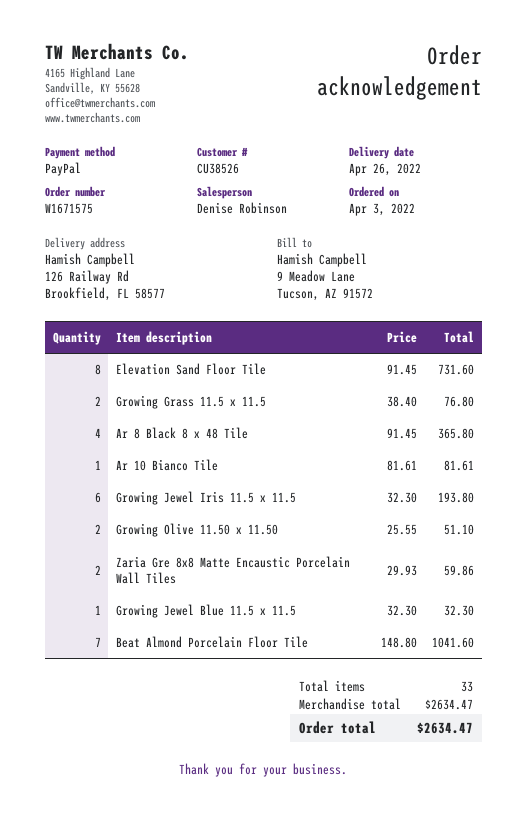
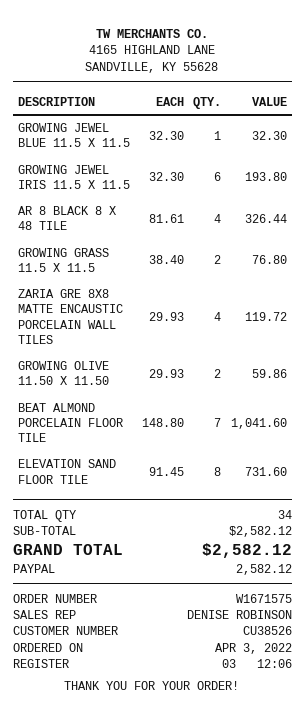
Ar 8 Black 8 x 48 Tile: 4 x 91.45 = 365.80 -> 4 x 81.61 = 326.44
Ar 10 Bianco Tile: 1 x 81.61 = 81.61 -> none
Growing Olive 11.50 x 11.50: 2 x 25.55 = 51.10 -> 2 x 29.93 = 59.86
Zaria Gre 8x8 Matte Encaustic Porcelain Wall Tiles: 2 x 29.93 = 59.86 -> 4 x 29.93 = 119.72
total quantity: 33 -> 34
subtotal: 2634.47 -> 2582.12
total: 2634.47 -> 2582.12

